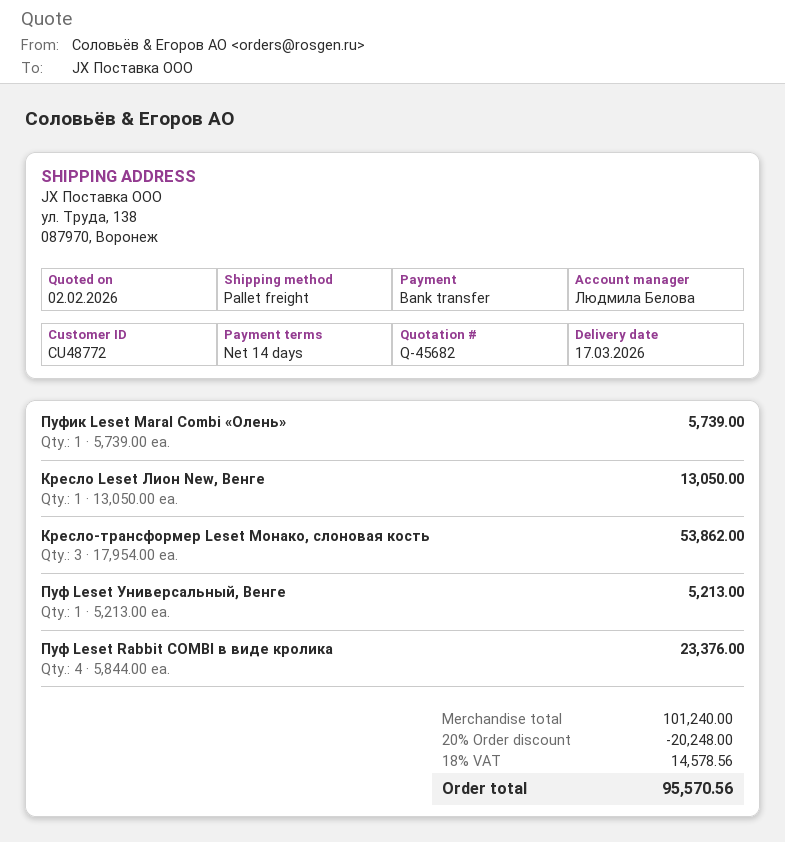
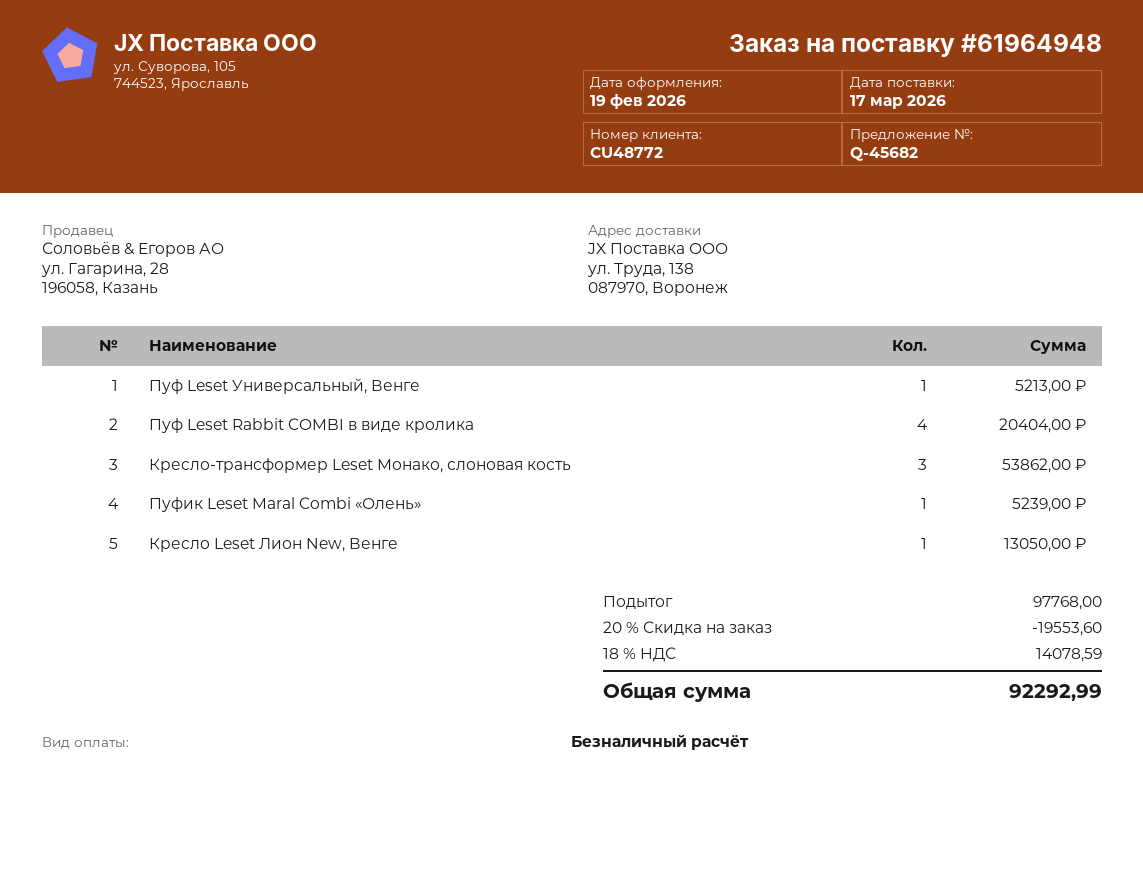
Пуфик Leset Maral Combi «Олень»: 1 for 5739.00 -> 1 for 5239.00
Пуф Leset Rabbit COMBI в виде кролика: 4 for 23376.00 -> 4 for 20404.00
subtotal: 101240.00 -> 97768.00
discount: 20% = 20248.00 -> 20% = 19553.60
tax: 18% = 14578.56 -> 18% = 14078.59
total: 95570.56 -> 92292.99

